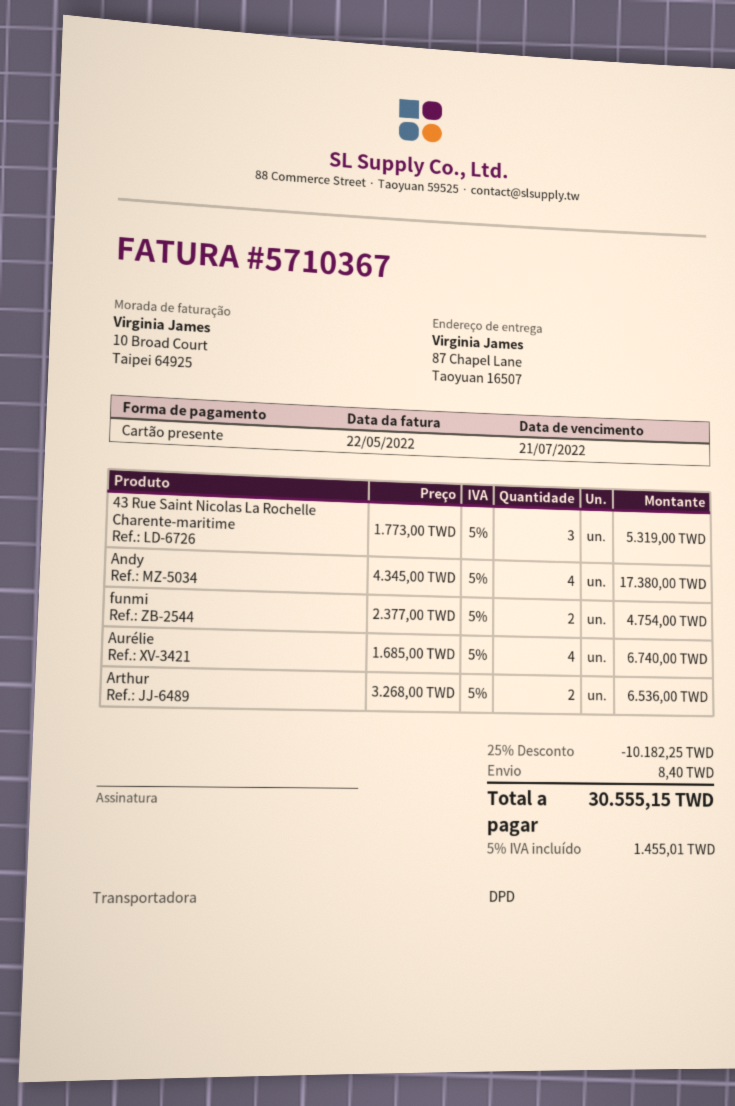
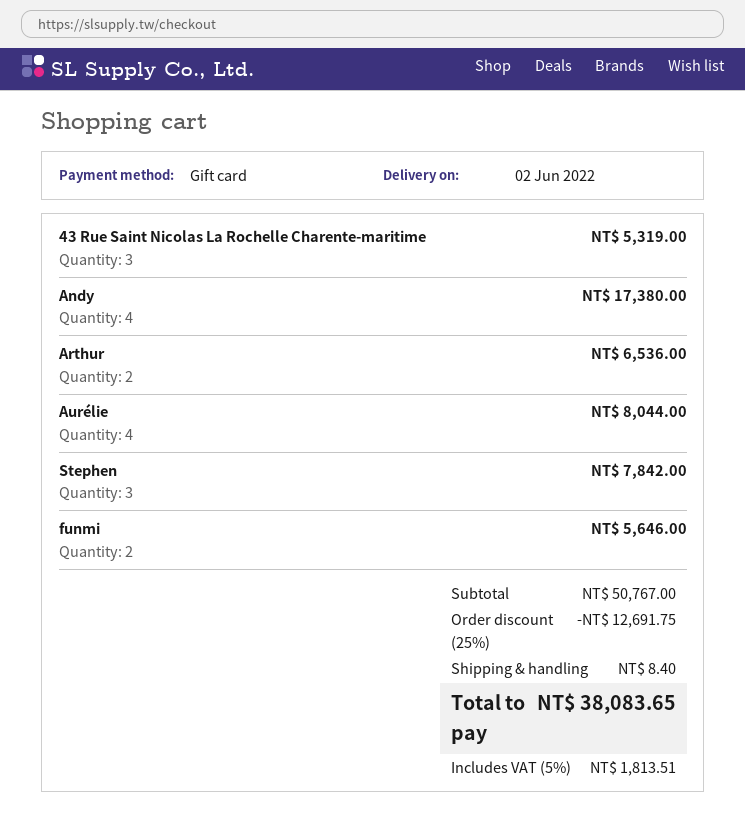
funmi: 2 for 4754.00 -> 2 for 5646.00
Aurélie: 4 for 6740.00 -> 4 for 8044.00
Stephen: none -> 3 for 7842.00
discount: 25% = 10182.25 -> 25% = 12691.75
tax: 5% = 1455.01 -> 5% = 1813.51
total: 30555.15 -> 38083.65

